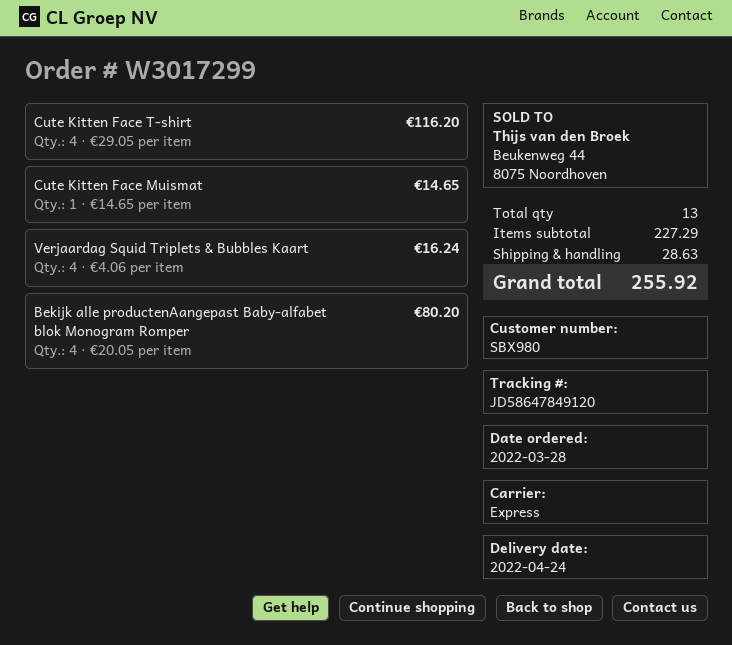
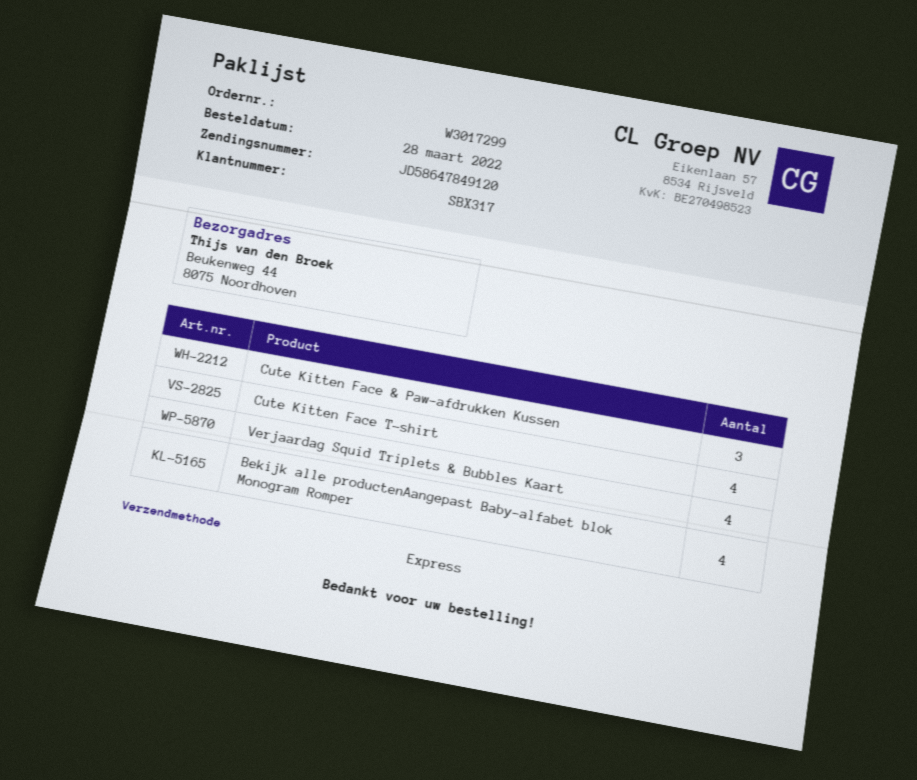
customer number: SBX980 -> SBX317
Cute Kitten Face Muismat: 1 -> none
Cute Kitten Face & Paw-afdrukken Kussen: none -> 3

